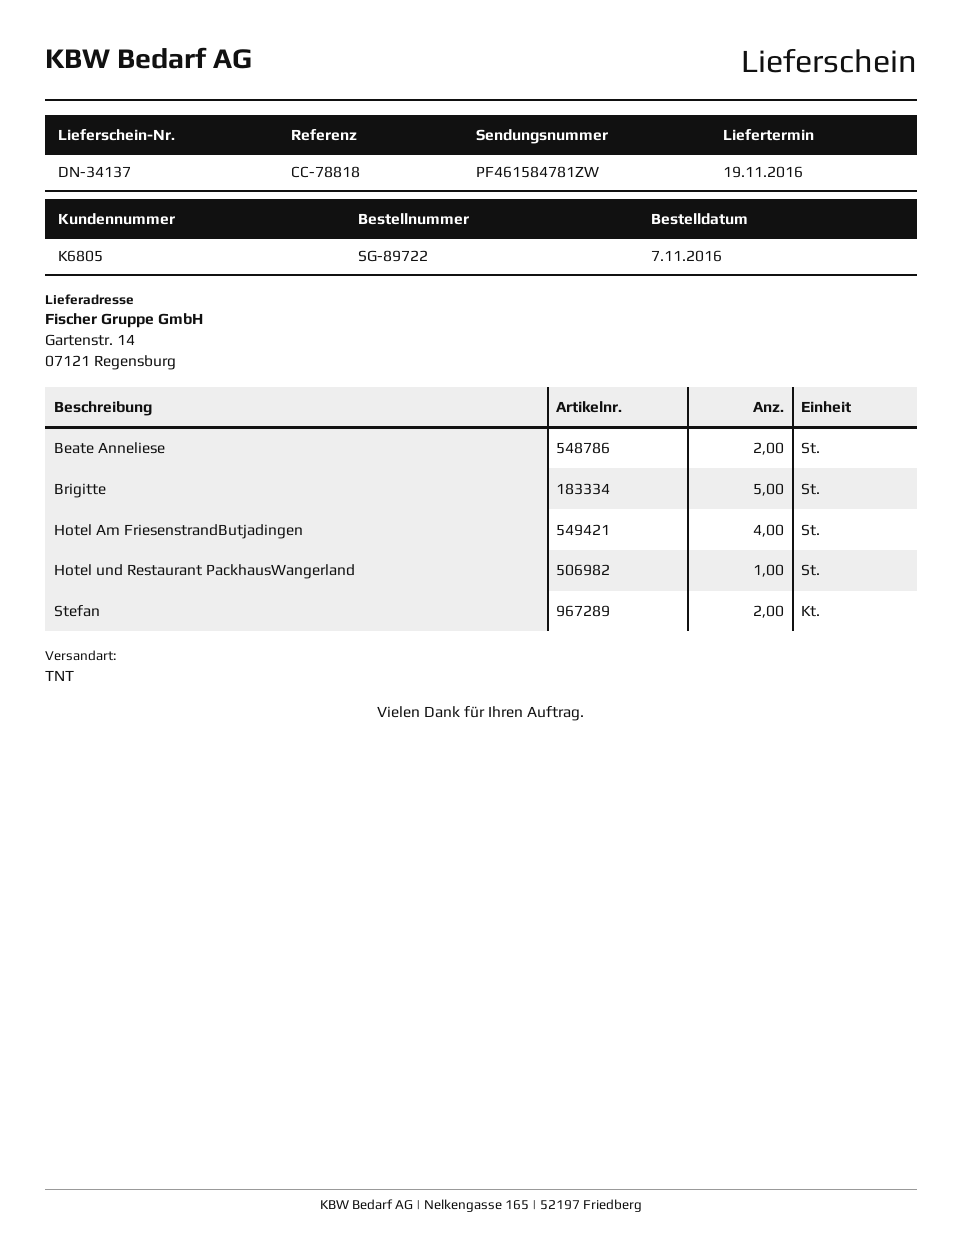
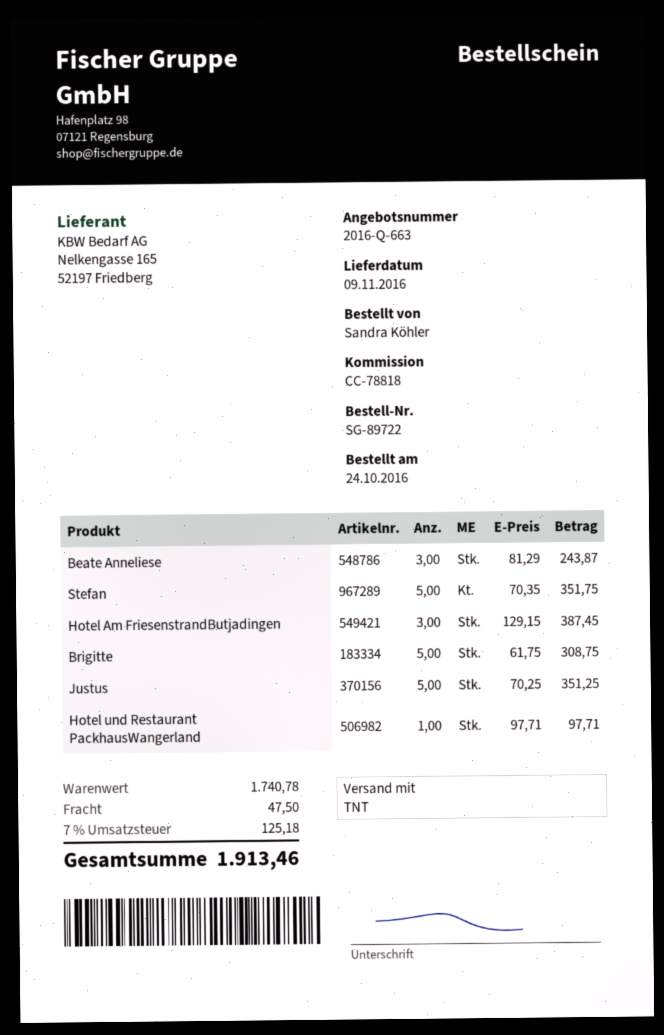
order date: 2016-11-07 -> 2016-10-24
delivery date: 2016-11-19 -> 2016-11-09
Beate Anneliese: 2 -> 3
Hotel Am FriesenstrandButjadingen: 4 -> 3
Stefan: 2 -> 5
Justus: none -> 5

